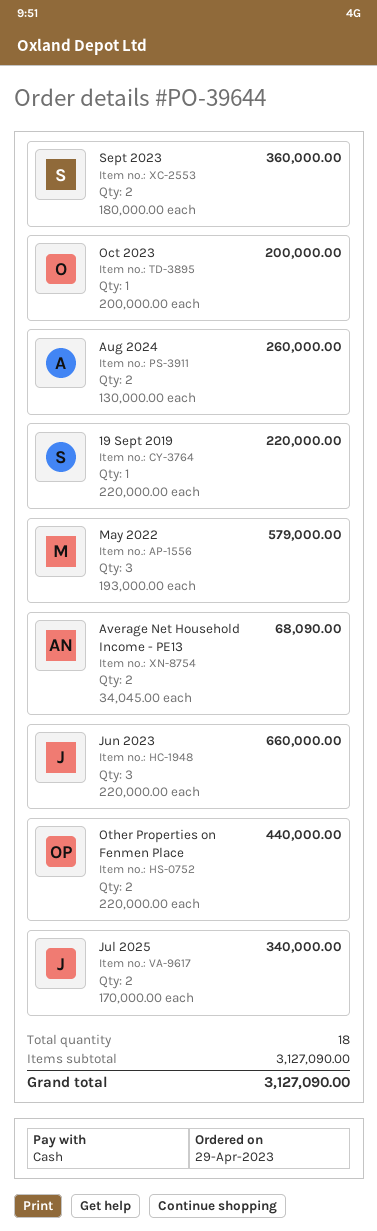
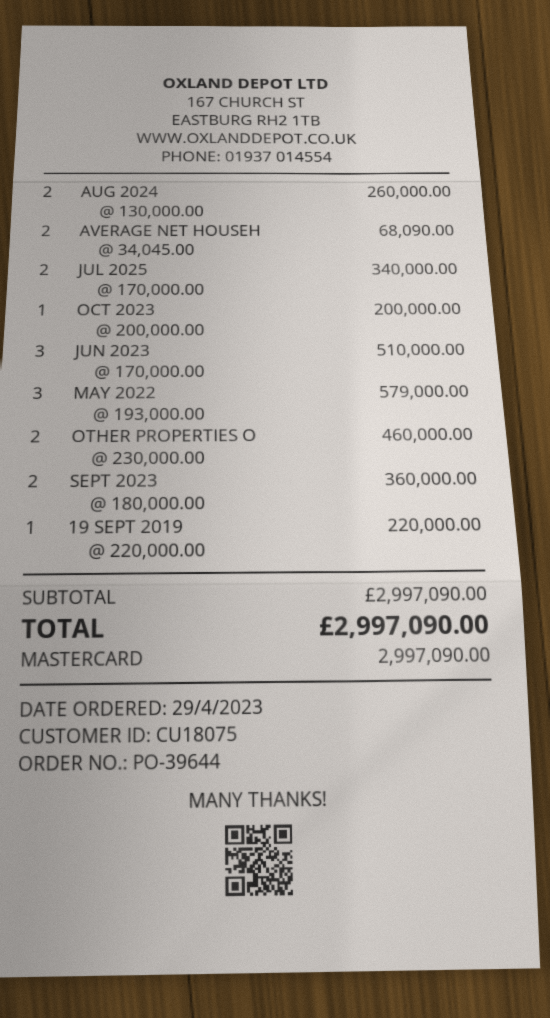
payment method: cash -> Mastercard
Jun 2023: 3 x 220000.00 = 660000.00 -> 3 x 170000.00 = 510000.00
Other Properties on Fenmen Place: 2 x 220000.00 = 440000.00 -> 2 x 230000.00 = 460000.00
subtotal: 3127090.00 -> 2997090.00
total: 3127090.00 -> 2997090.00

